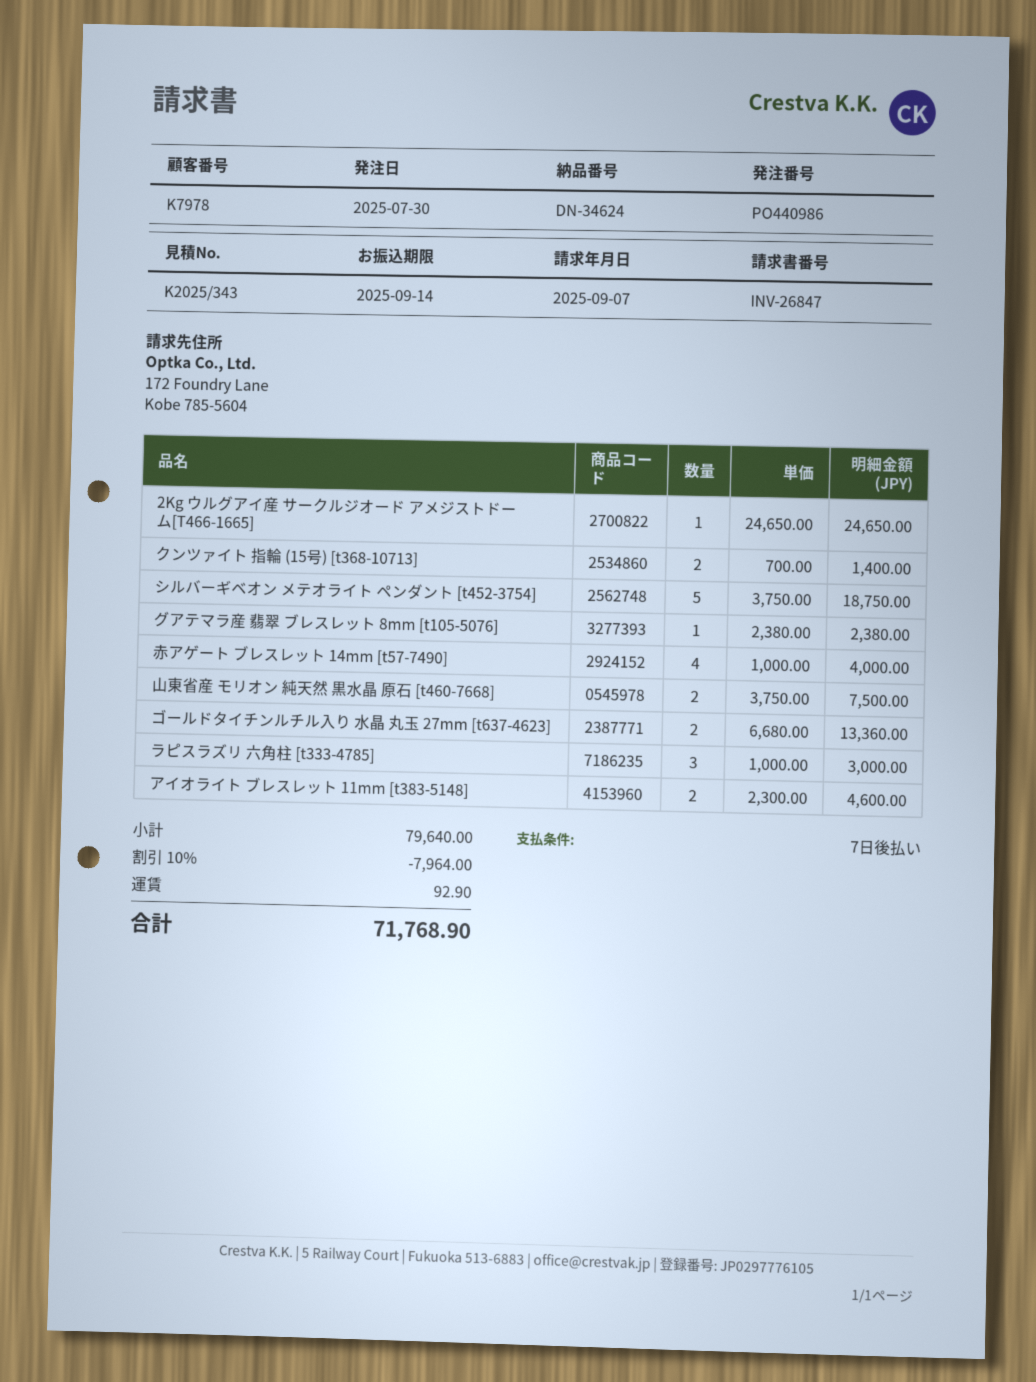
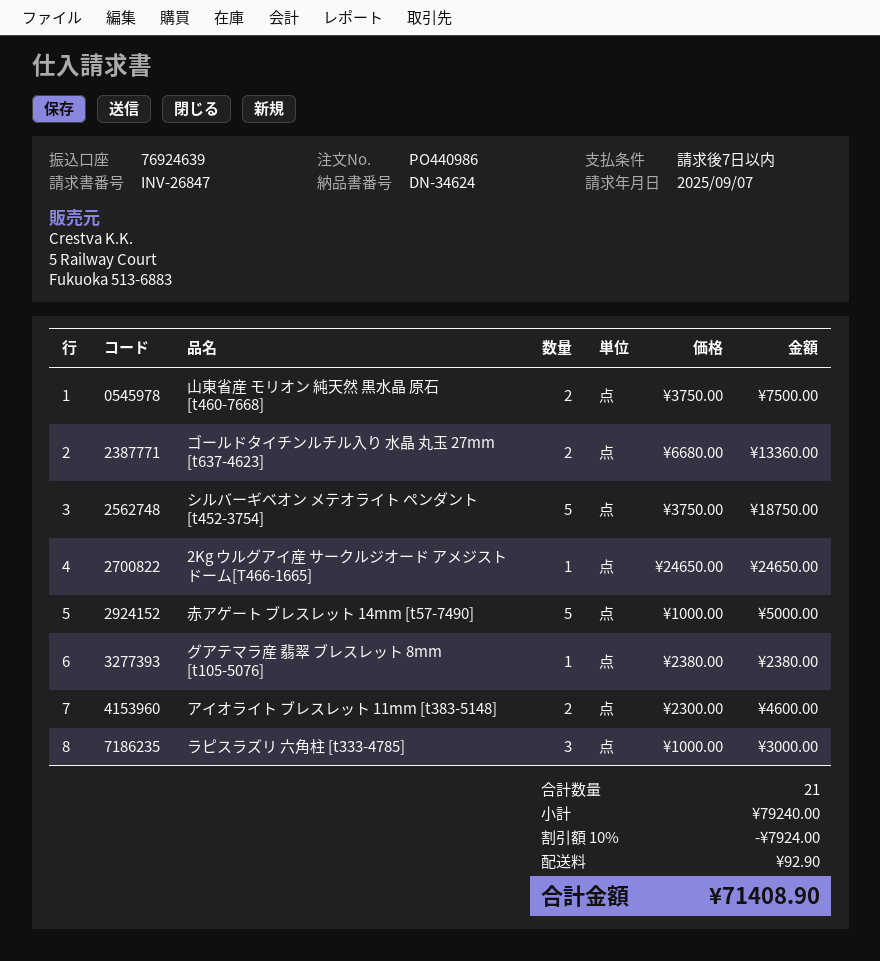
クンツァイト 指輪 (15号) [t368-10713]: 2 x 700.00 = 1400.00 -> none
赤アゲート ブレスレット 14mm [t57-7490]: 4 x 1000.00 = 4000.00 -> 5 x 1000.00 = 5000.00
subtotal: 79640.00 -> 79240.00
discount: 10% = 7964.00 -> 10% = 7924.00
total: 71768.90 -> 71408.90

